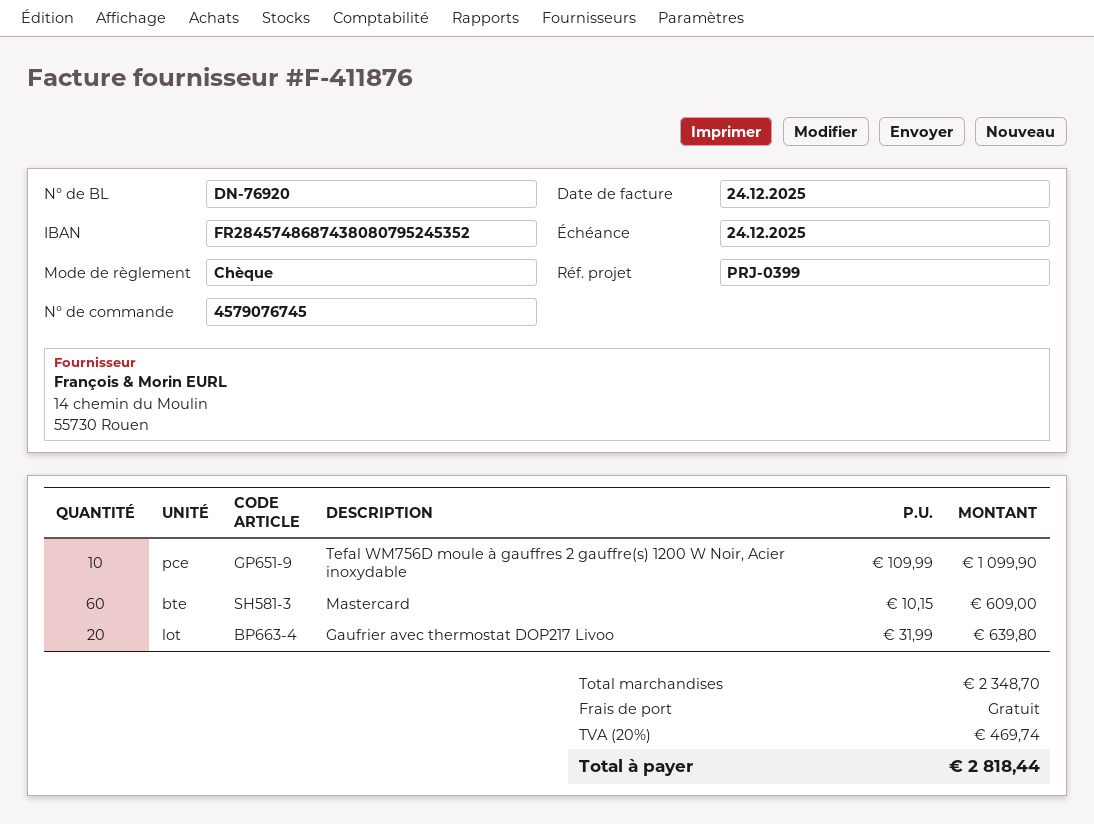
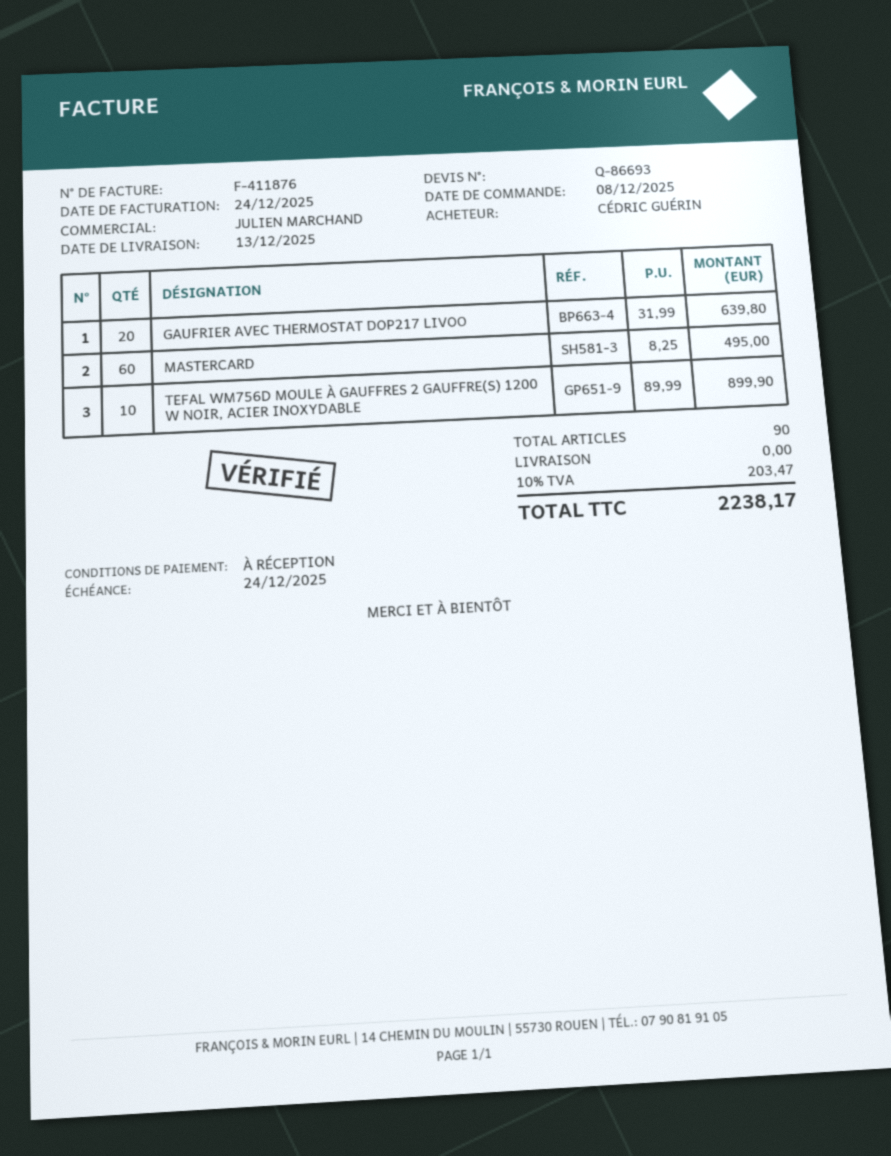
Tefal WM756D moule à gauffres 2 gauffre(s) 1200 W Noir, Acier inoxydable: 10 x 109.99 = 1099.90 -> 10 x 89.99 = 899.90
Mastercard: 60 x 10.15 = 609.00 -> 60 x 8.25 = 495.00
tax: 20% = 469.74 -> 10% = 203.47
total: 2818.44 -> 2238.17

